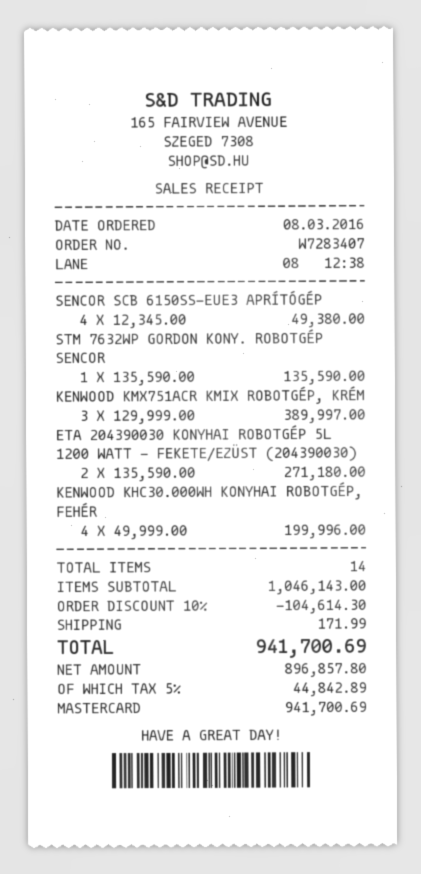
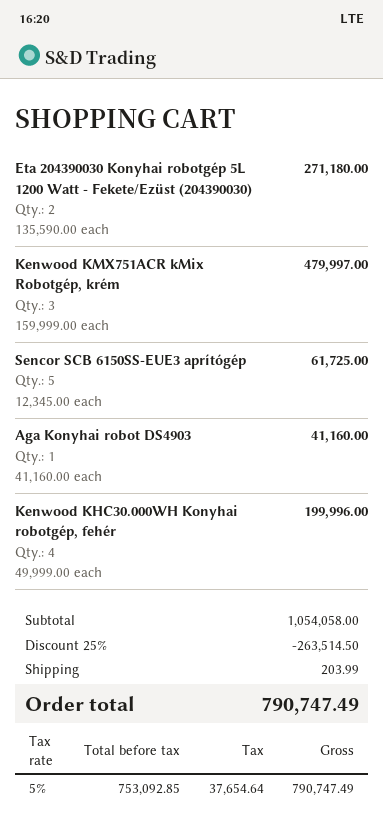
SENCOR SCB 6150SS-EUE3 APRÍTÓGÉP: 4 x 12345.00 = 49380.00 -> 5 x 12345.00 = 61725.00
STM 7632WP GORDON KONY. ROBOTGÉP SENCOR: 1 x 135590.00 = 135590.00 -> none
KENWOOD KMX751ACR KMIX ROBOTGÉP, KRÉM: 3 x 129999.00 = 389997.00 -> 3 x 159999.00 = 479997.00
Aga Konyhai robot DS4903: none -> 1 x 41160.00 = 41160.00
subtotal: 1046143.00 -> 1054058.00
discount: 10% = 104614.30 -> 25% = 263514.50
shipping: 171.99 -> 203.99
net: 896857.80 -> 753092.85
tax: 5% = 44842.89 -> 5% = 37654.64
total: 941700.69 -> 790747.49

